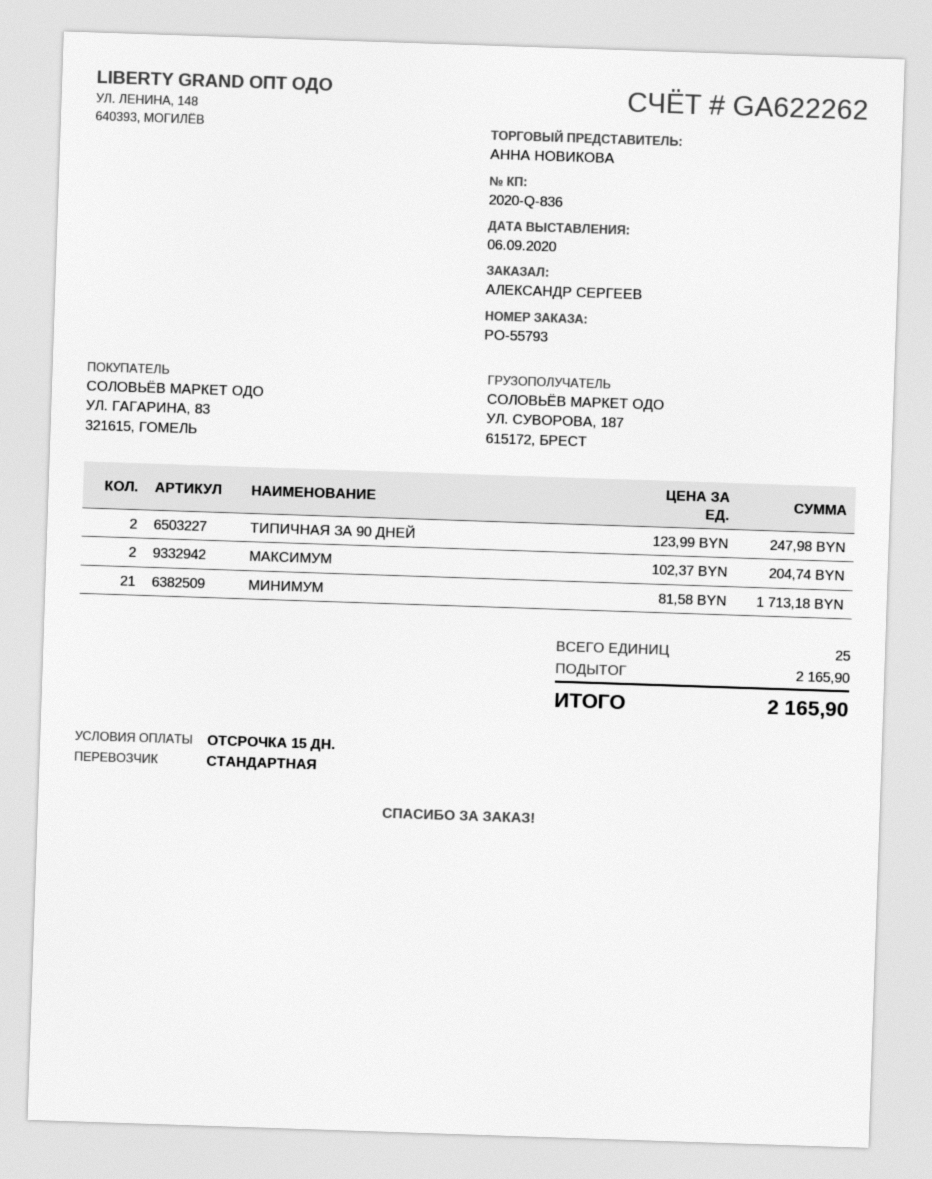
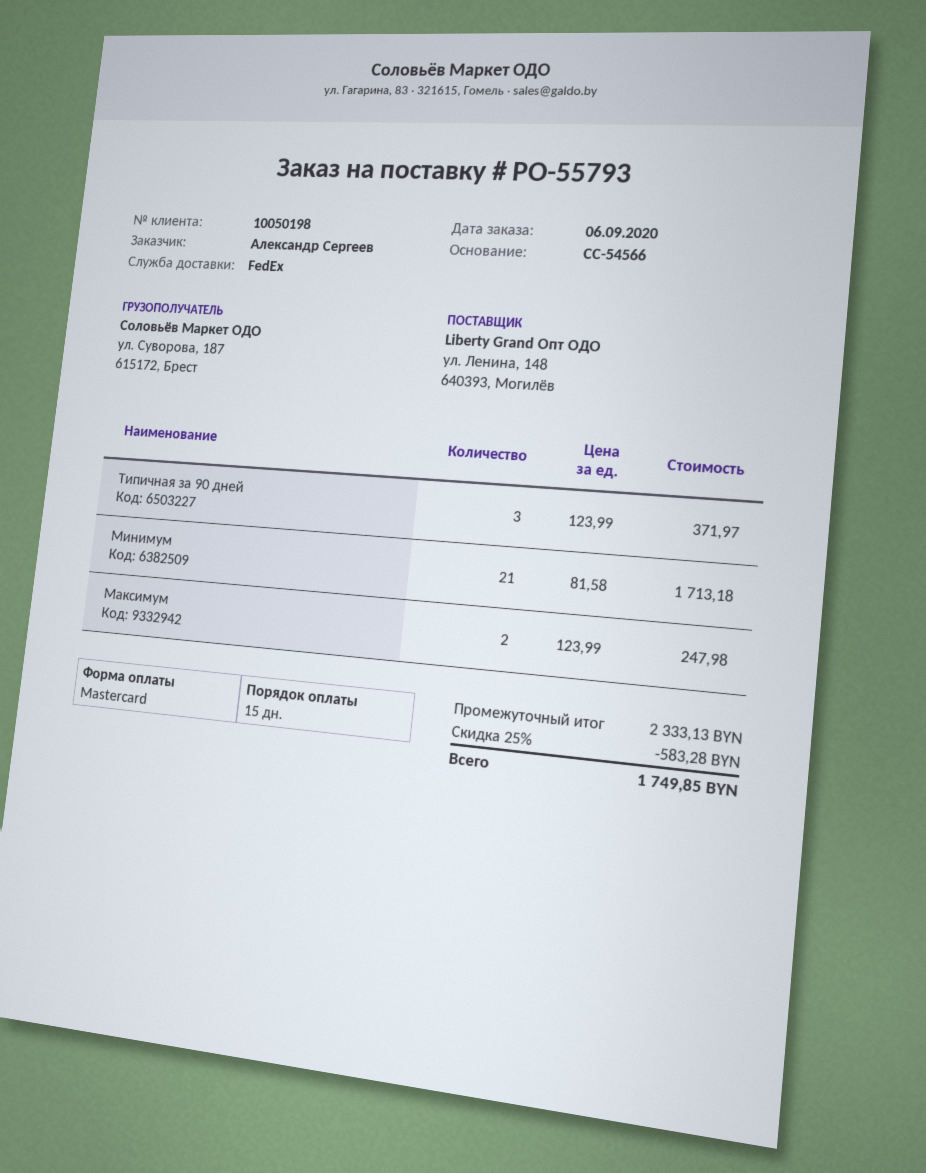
shipping method: standard -> FedEx
ТИПИЧНАЯ ЗА 90 ДНЕЙ: 2 x 123.99 = 247.98 -> 3 x 123.99 = 371.97
МАКСИМУМ: 2 x 102.37 = 204.74 -> 2 x 123.99 = 247.98
subtotal: 2165.90 -> 2333.13
discount: none -> 25% = 583.28
total: 2165.90 -> 1749.85

